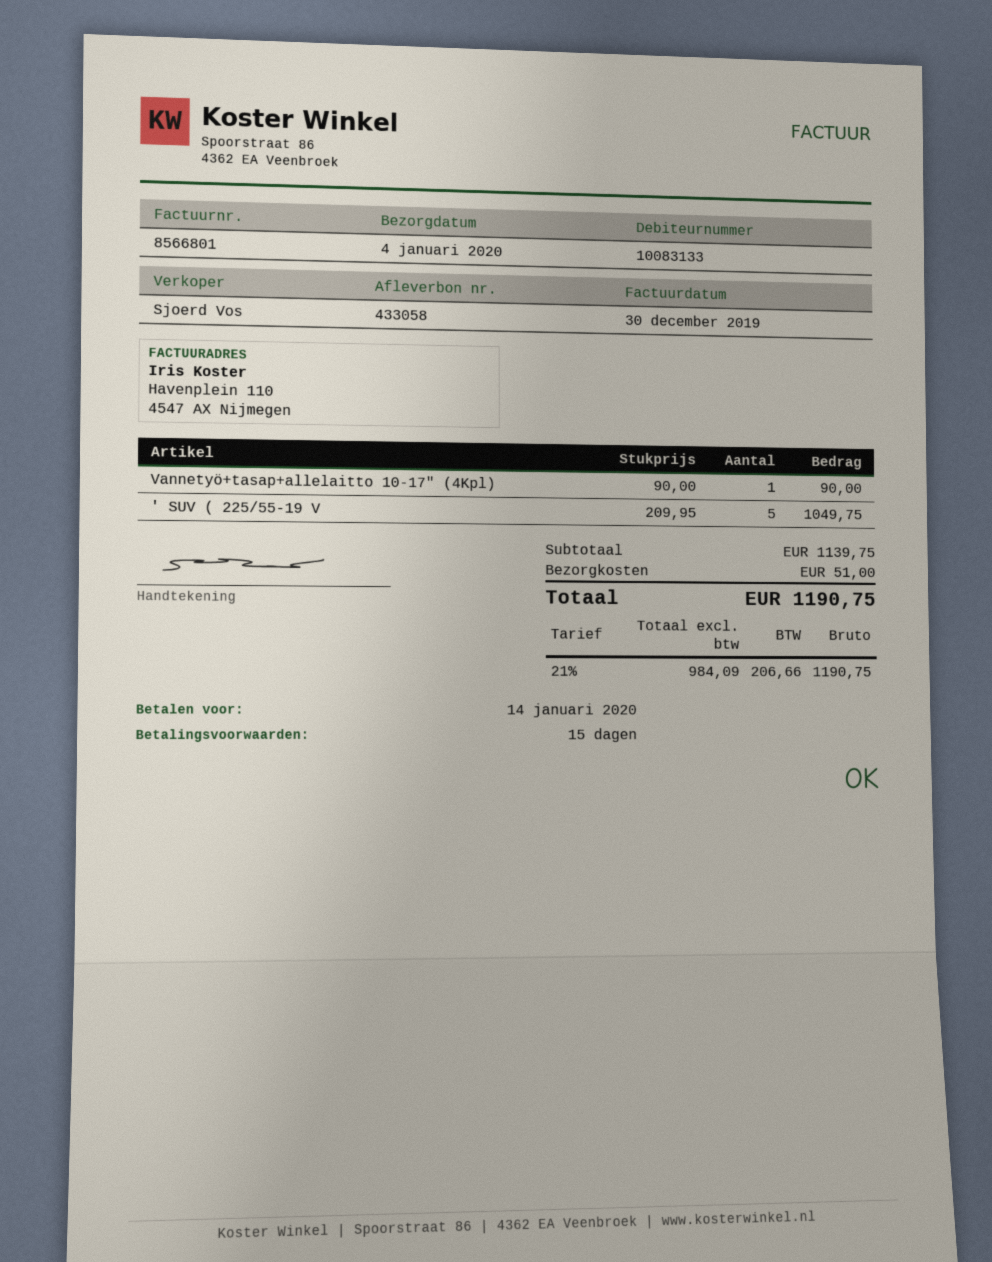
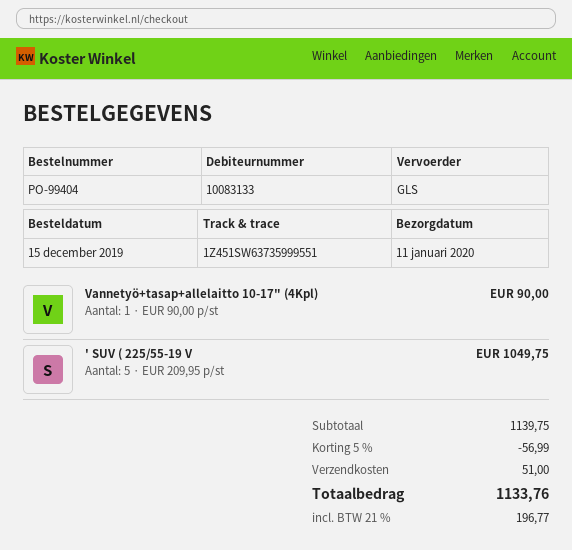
delivery date: 2020-01-04 -> 2020-01-11
discount: none -> 5% = 56.99
tax: 21% = 206.66 -> 21% = 196.77
total: 1190.75 -> 1133.76

